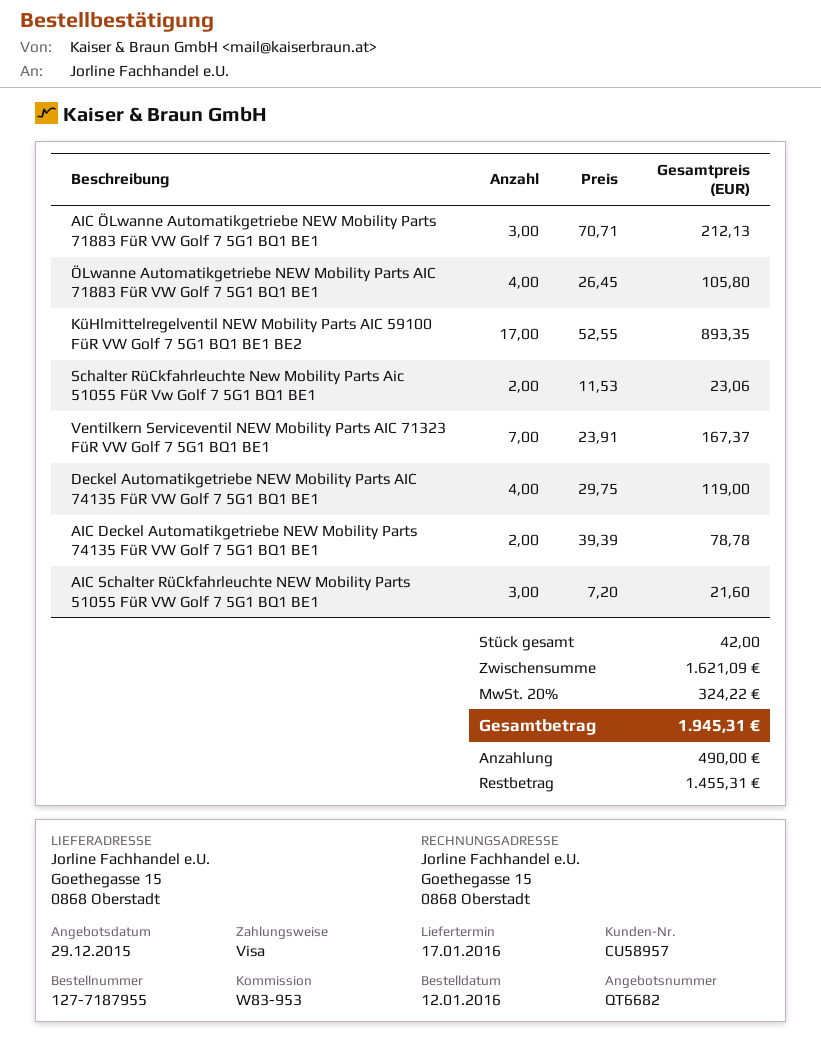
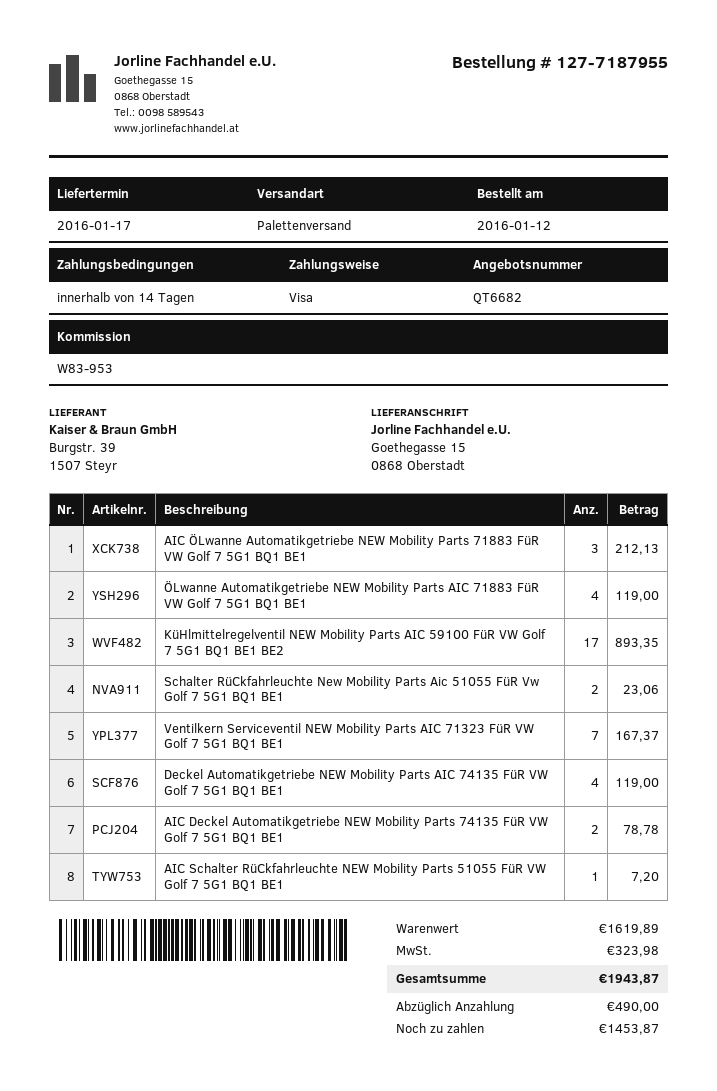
ÖLwanne Automatikgetriebe NEW Mobility Parts AIC 71883 FüR VW Golf 7 5G1 BQ1 BE1: 4 for 105.80 -> 4 for 119.00
AIC Schalter RüCkfahrleuchte NEW Mobility Parts 51055 FüR VW Golf 7 5G1 BQ1 BE1: 3 for 21.60 -> 1 for 7.20
subtotal: 1621.09 -> 1619.89
tax: 324.22 -> 323.98
total: 1945.31 -> 1943.87
balance: 1455.31 -> 1453.87

